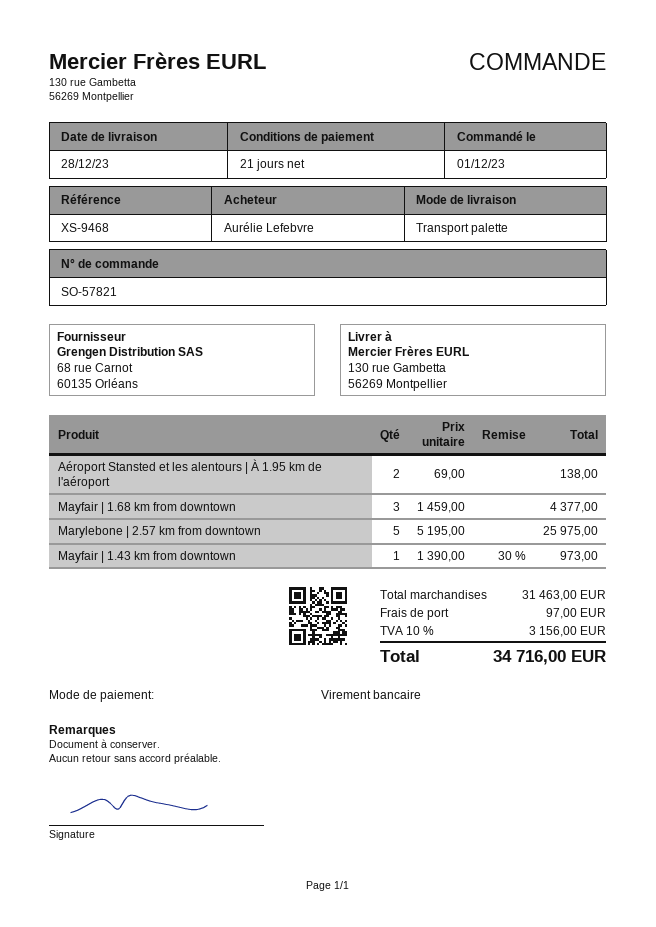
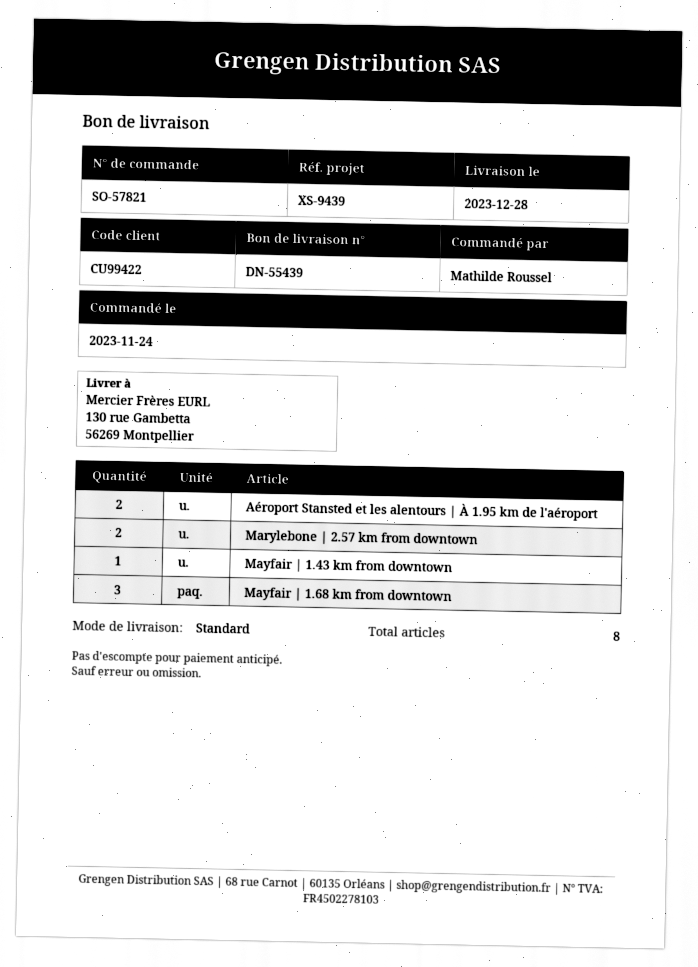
order date: 2023-12-01 -> 2023-11-24
reference: XS-9468 -> XS-9439
ordered by: Aurélie Lefebvre -> Mathilde Roussel
shipping method: pallet freight -> standard
Marylebone | 2.57 km from downtown: 5 -> 2

